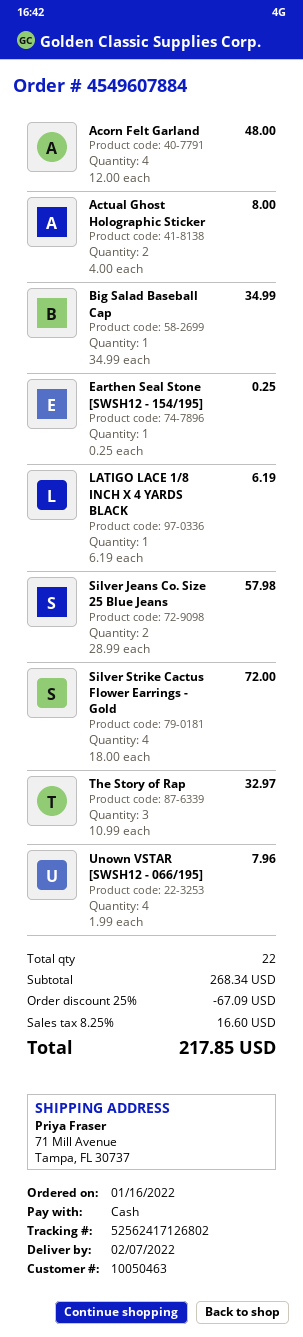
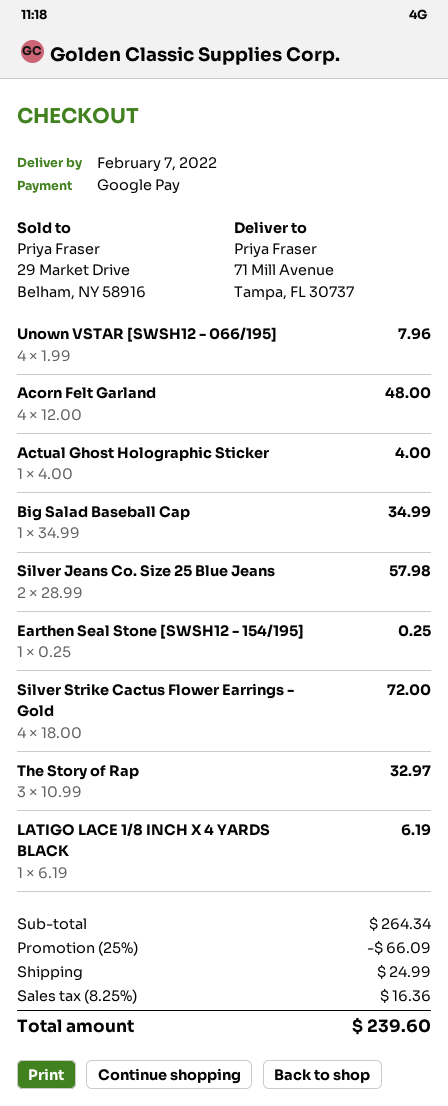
payment method: cash -> Google Pay
Actual Ghost Holographic Sticker: 2 x 4.00 = 8.00 -> 1 x 4.00 = 4.00
subtotal: 268.34 -> 264.34
discount: 25% = 67.09 -> 25% = 66.09
shipping: none -> 24.99
tax: 8.25% = 16.60 -> 8.25% = 16.36
total: 217.85 -> 239.60

